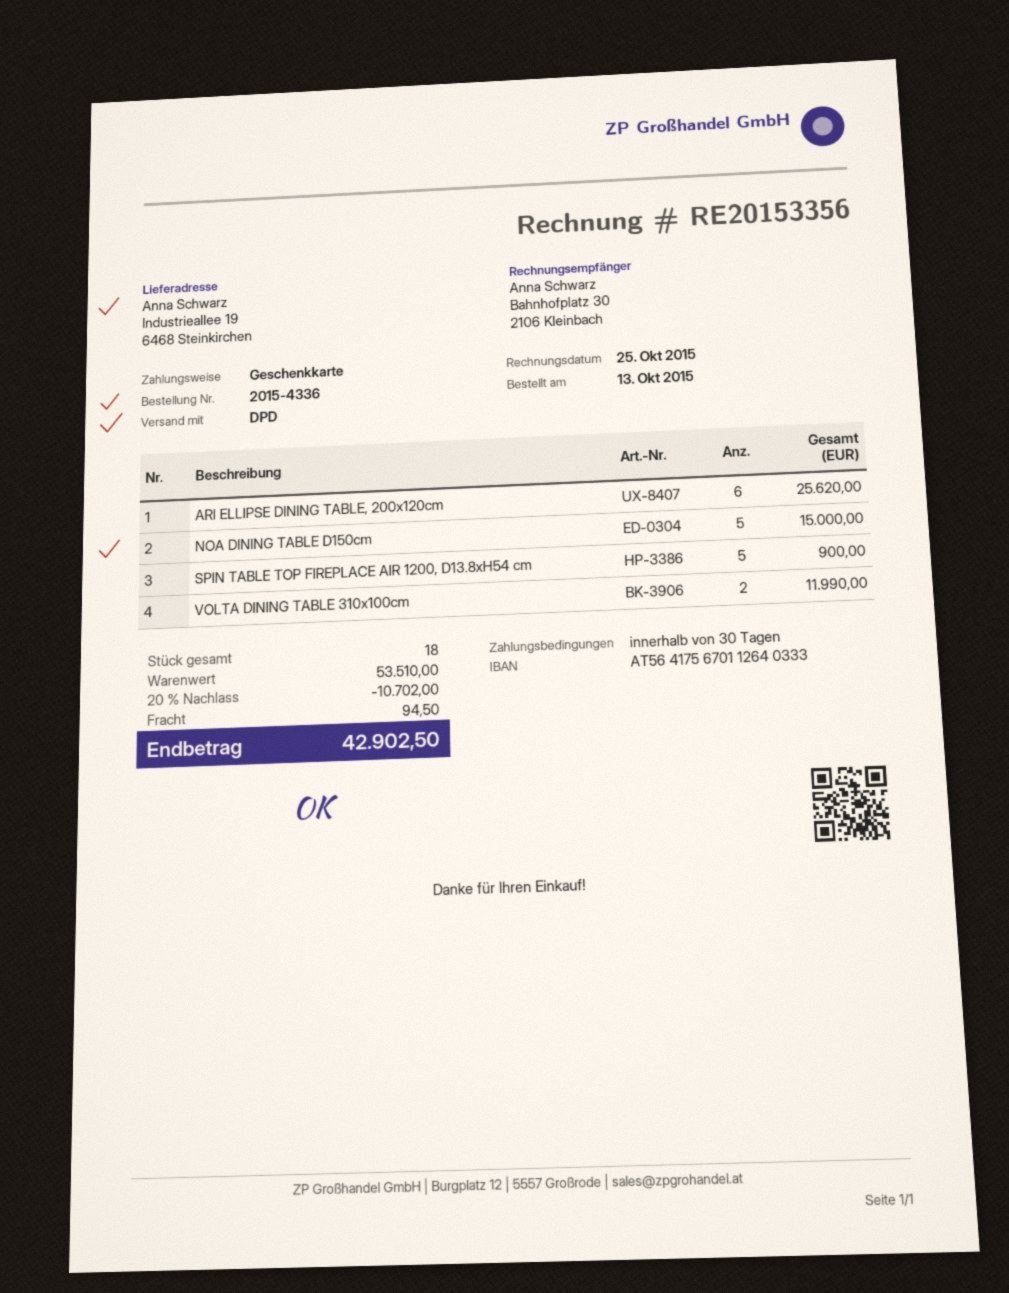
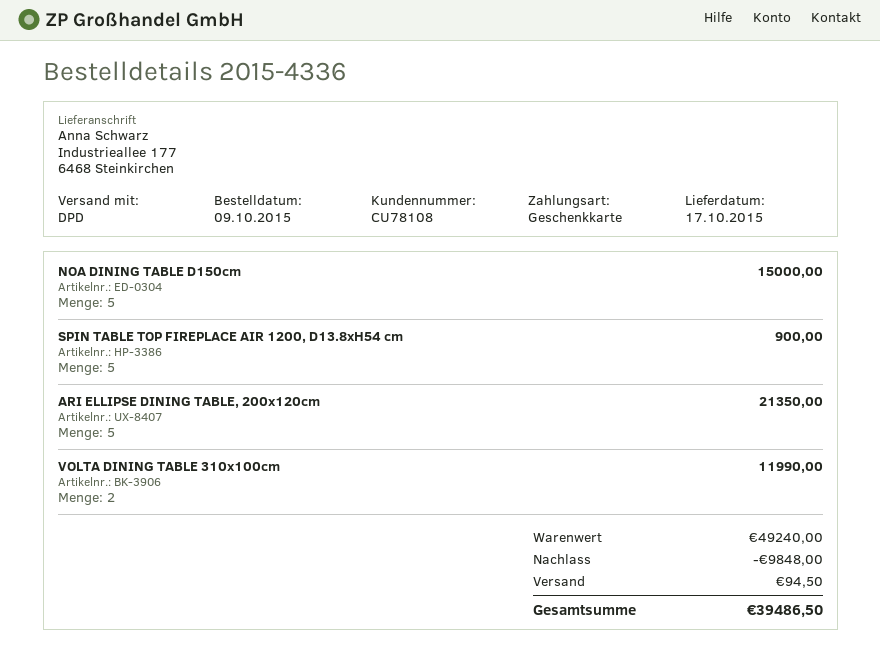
order date: 2015-10-13 -> 2015-10-09
ship to: Industrieallee 19, 6468 Steinkirchen -> Industrieallee 177, 6468 Steinkirchen
ARI ELLIPSE DINING TABLE, 200x120cm: 6 for 25620.00 -> 5 for 21350.00
subtotal: 53510.00 -> 49240.00
discount: 10702.00 -> 9848.00
total: 42902.50 -> 39486.50

